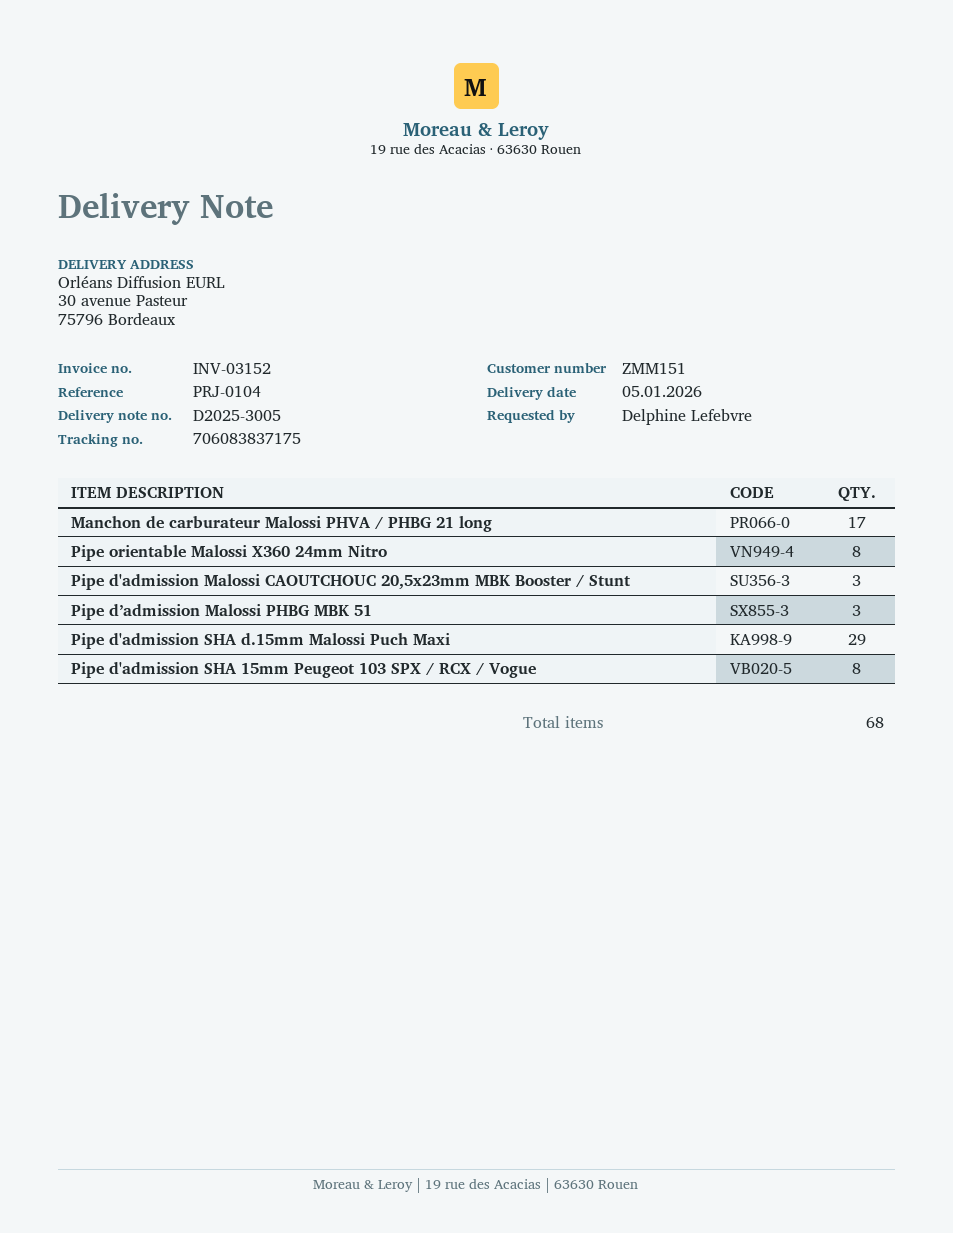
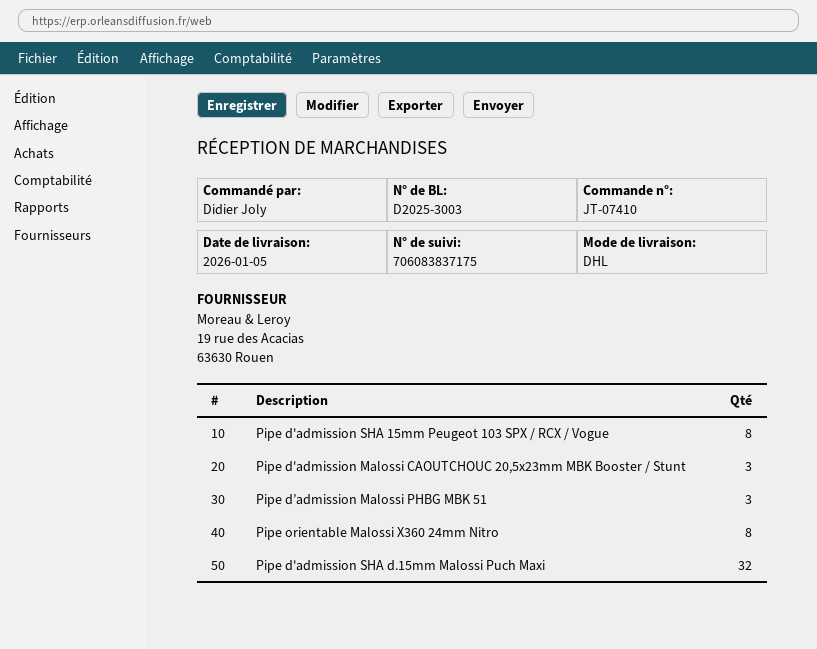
delivery note number: D2025-3005 -> D2025-3003
ordered by: Delphine Lefebvre -> Didier Joly
Manchon de carburateur Malossi PHVA / PHBG 21 long: 17 -> none
Pipe d'admission SHA d.15mm Malossi Puch Maxi: 29 -> 32

